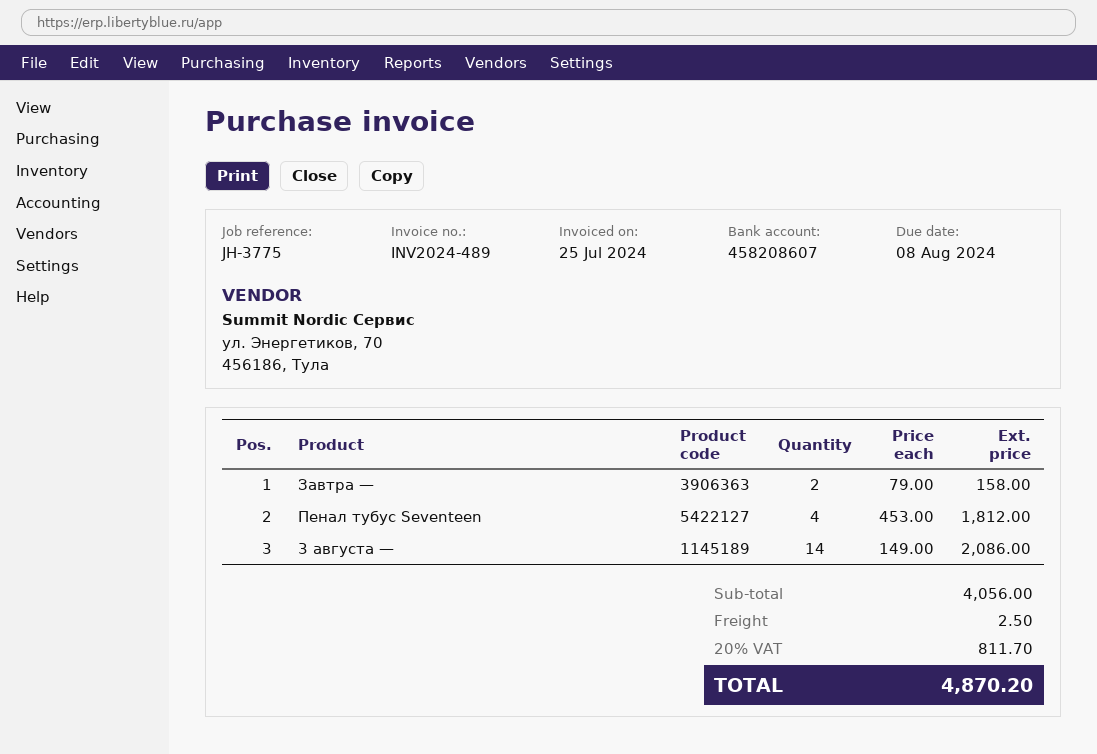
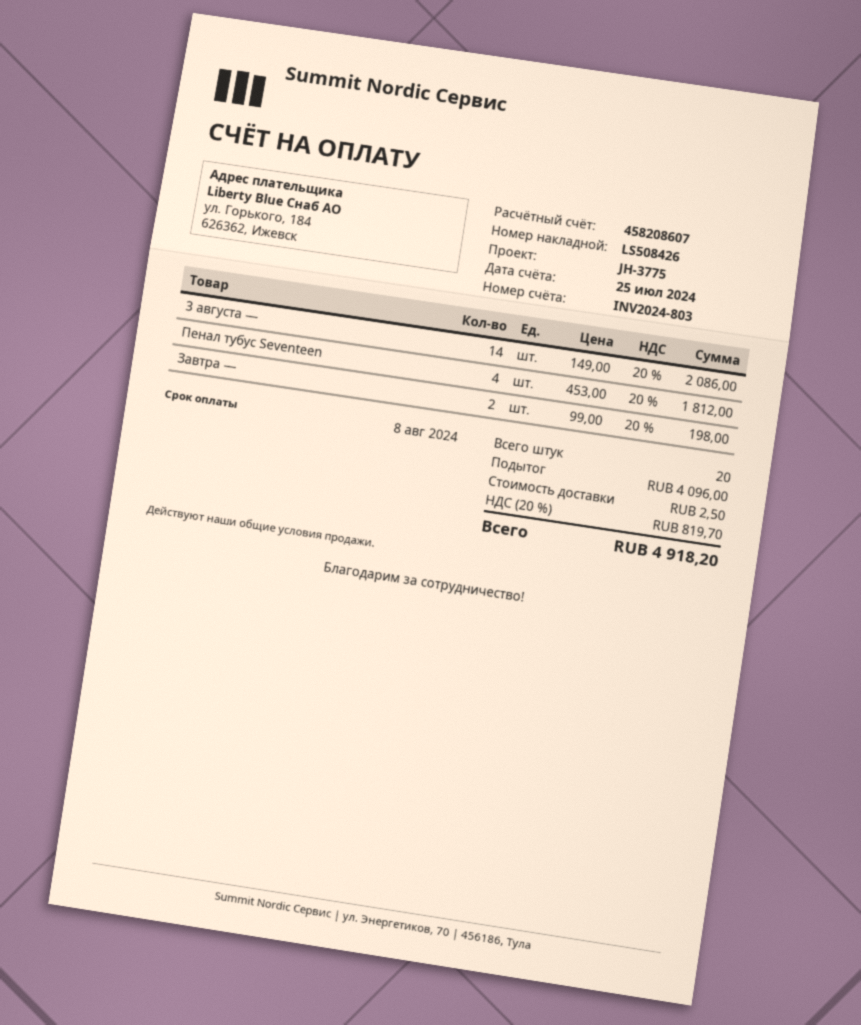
invoice number: INV2024-489 -> INV2024-803
Завтра —: 2 x 79.00 = 158.00 -> 2 x 99.00 = 198.00
subtotal: 4056.00 -> 4096.00
tax: 20% = 811.70 -> 20% = 819.70
total: 4870.20 -> 4918.20

